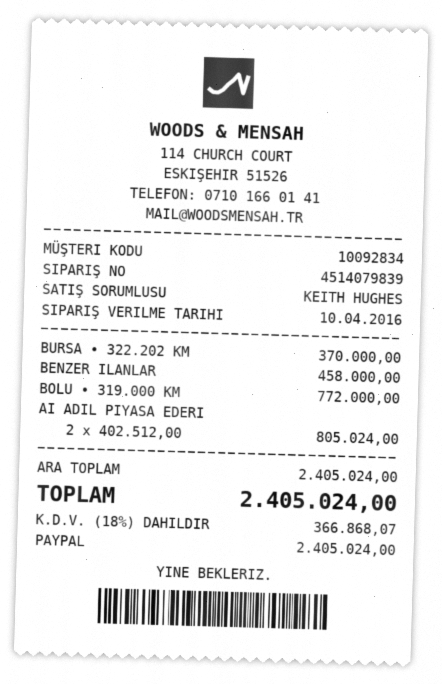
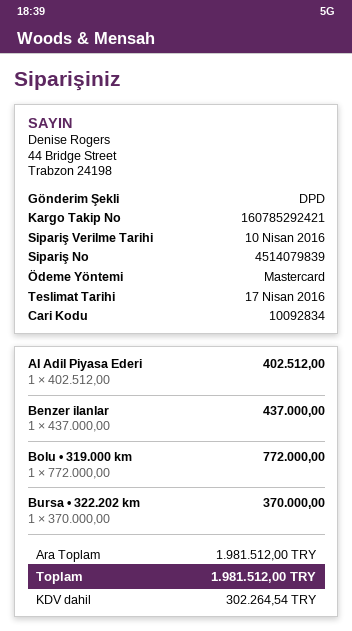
payment method: PayPal -> Mastercard
BENZER ILANLAR: 1 x 458000.00 = 458000.00 -> 1 x 437000.00 = 437000.00
AI ADIL PIYASA EDERI: 2 x 402512.00 = 805024.00 -> 1 x 402512.00 = 402512.00
subtotal: 2405024.00 -> 1981512.00
tax: 366868.07 -> 302264.54
total: 2405024.00 -> 1981512.00

